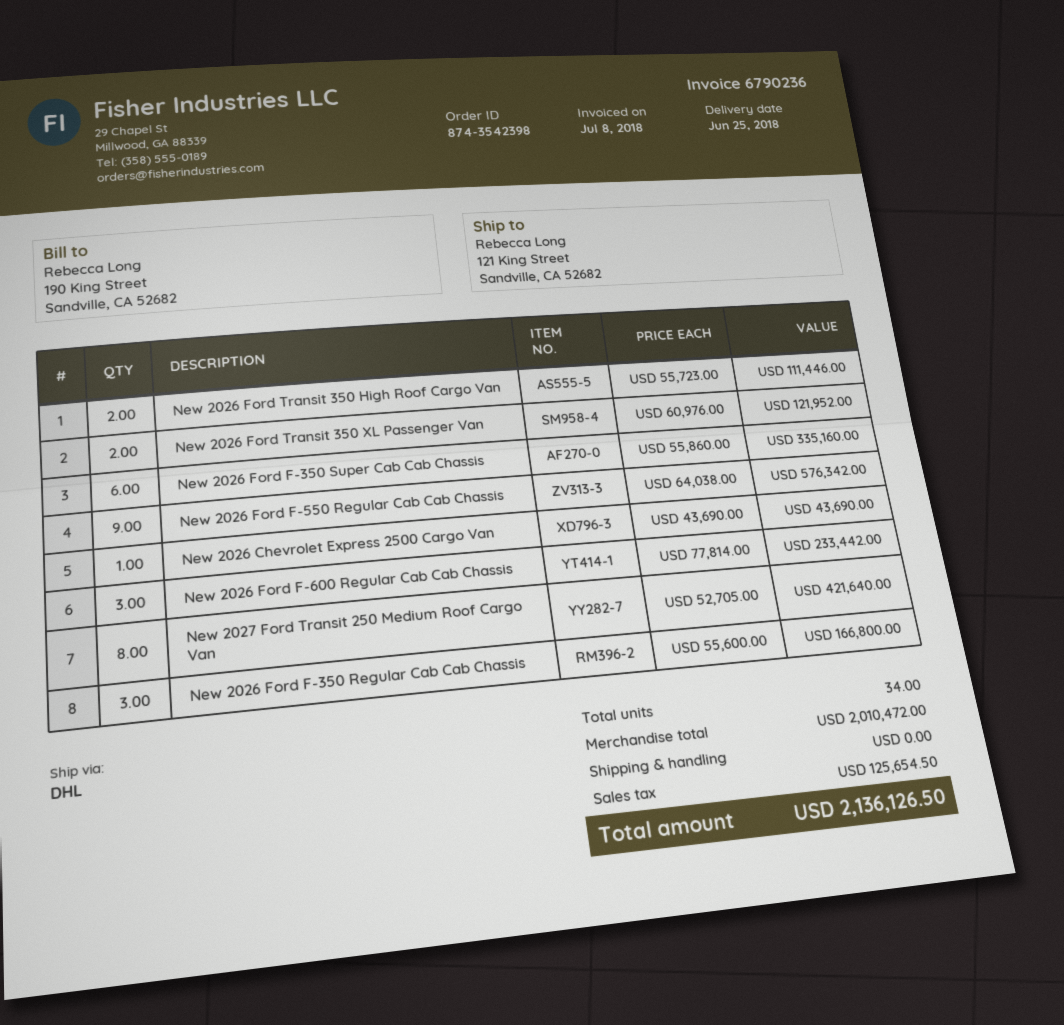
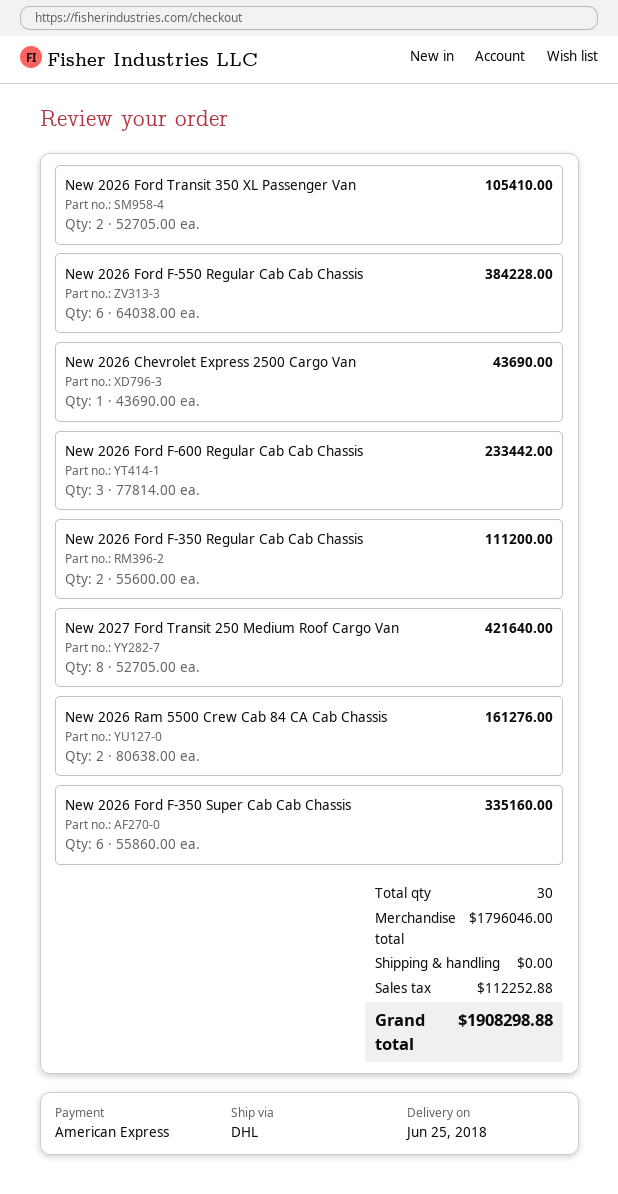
New 2026 Ford Transit 350 High Roof Cargo Van: 2 x 55723.00 = 111446.00 -> none
New 2026 Ford Transit 350 XL Passenger Van: 2 x 60976.00 = 121952.00 -> 2 x 52705.00 = 105410.00
New 2026 Ford F-550 Regular Cab Cab Chassis: 9 x 64038.00 = 576342.00 -> 6 x 64038.00 = 384228.00
New 2026 Ford F-350 Regular Cab Cab Chassis: 3 x 55600.00 = 166800.00 -> 2 x 55600.00 = 111200.00
New 2026 Ram 5500 Crew Cab 84 CA Cab Chassis: none -> 2 x 80638.00 = 161276.00
total quantity: 34 -> 30
subtotal: 2010472.00 -> 1796046.00
tax: 125654.50 -> 112252.88
total: 2136126.50 -> 1908298.88

